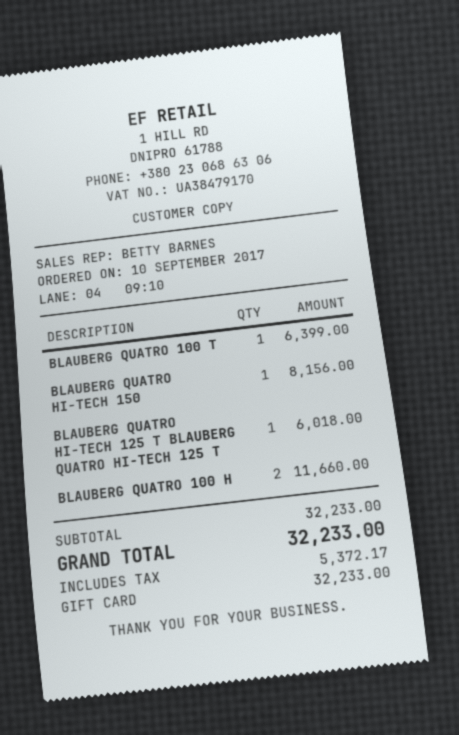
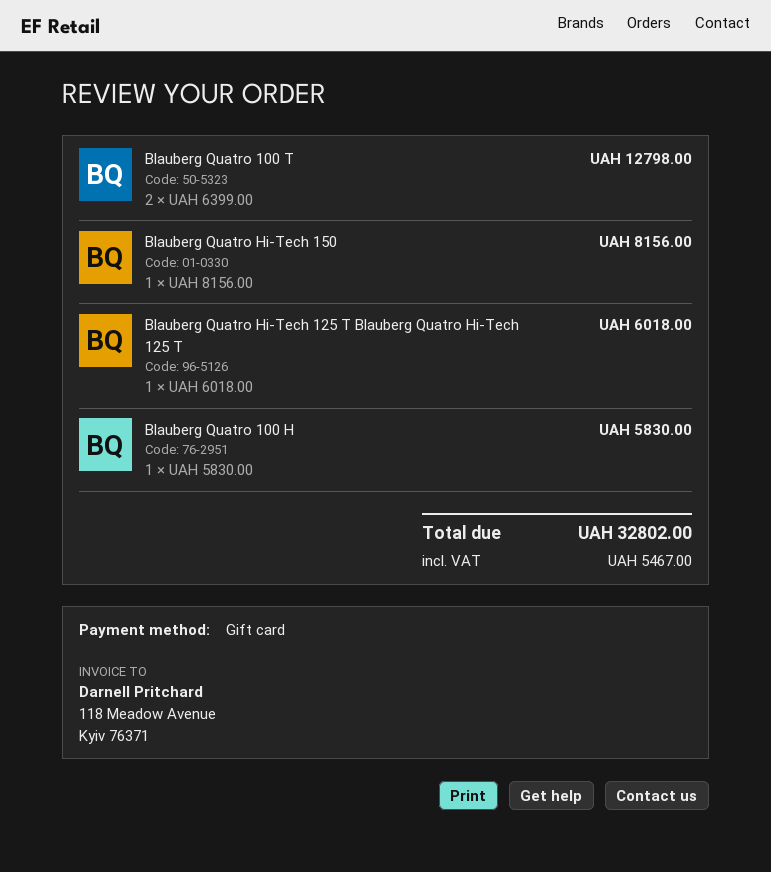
BLAUBERG QUATRO 100 T: 1 for 6399.00 -> 2 for 12798.00
BLAUBERG QUATRO 100 H: 2 for 11660.00 -> 1 for 5830.00
tax: 5372.17 -> 5467.00
total: 32233.00 -> 32802.00

